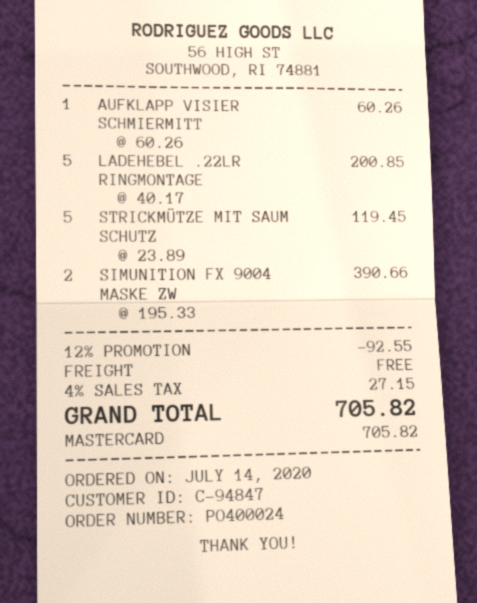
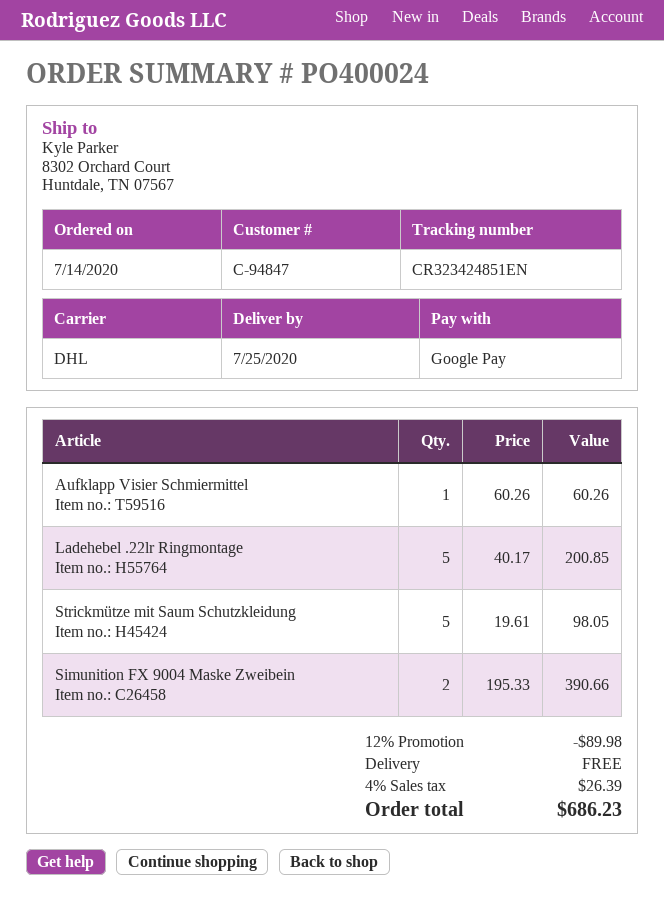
payment method: Mastercard -> Google Pay
STRICKMÜTZE MIT SAUM SCHUTZ: 5 x 23.89 = 119.45 -> 5 x 19.61 = 98.05
discount: 12% = 92.55 -> 12% = 89.98
tax: 4% = 27.15 -> 4% = 26.39
total: 705.82 -> 686.23

